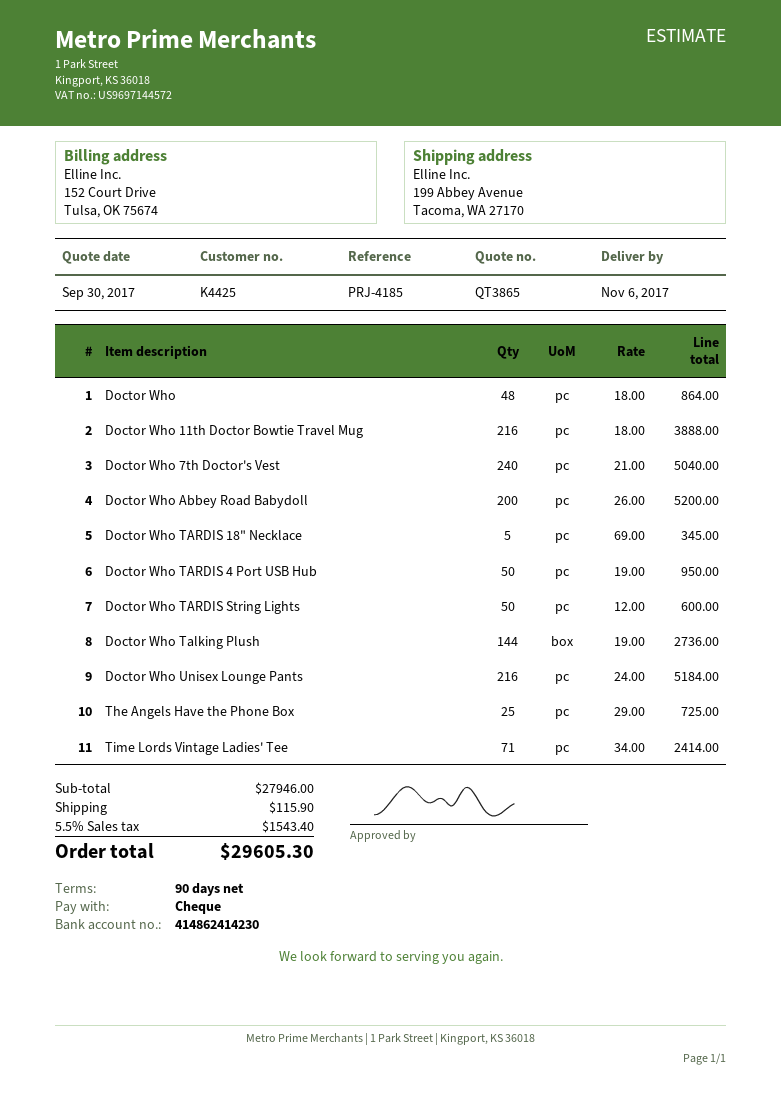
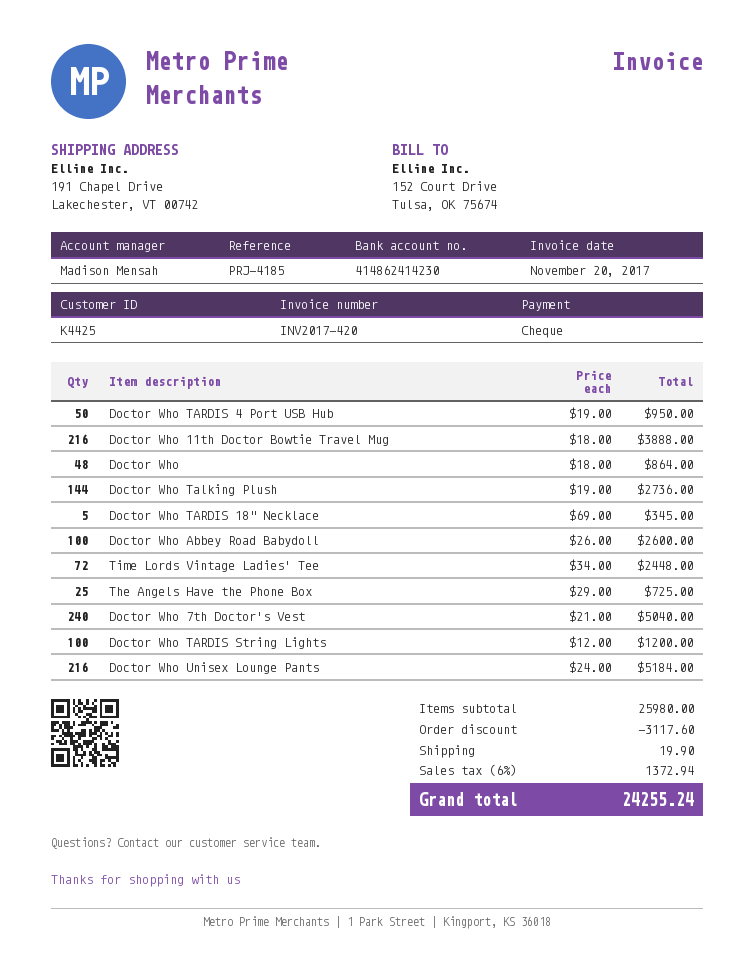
ship to: 199 Abbey Avenue, Tacoma, WA 27170 -> 191 Chapel Drive, Lakechester, VT 00742
Doctor Who Abbey Road Babydoll: 200 x 26.00 = 5200.00 -> 100 x 26.00 = 2600.00
Doctor Who TARDIS String Lights: 50 x 12.00 = 600.00 -> 100 x 12.00 = 1200.00
Time Lords Vintage Ladies' Tee: 71 x 34.00 = 2414.00 -> 72 x 34.00 = 2448.00
subtotal: 27946.00 -> 25980.00
discount: none -> 3117.60
shipping: 115.90 -> 19.90
tax: 5.5% = 1543.40 -> 6% = 1372.94
total: 29605.30 -> 24255.24

